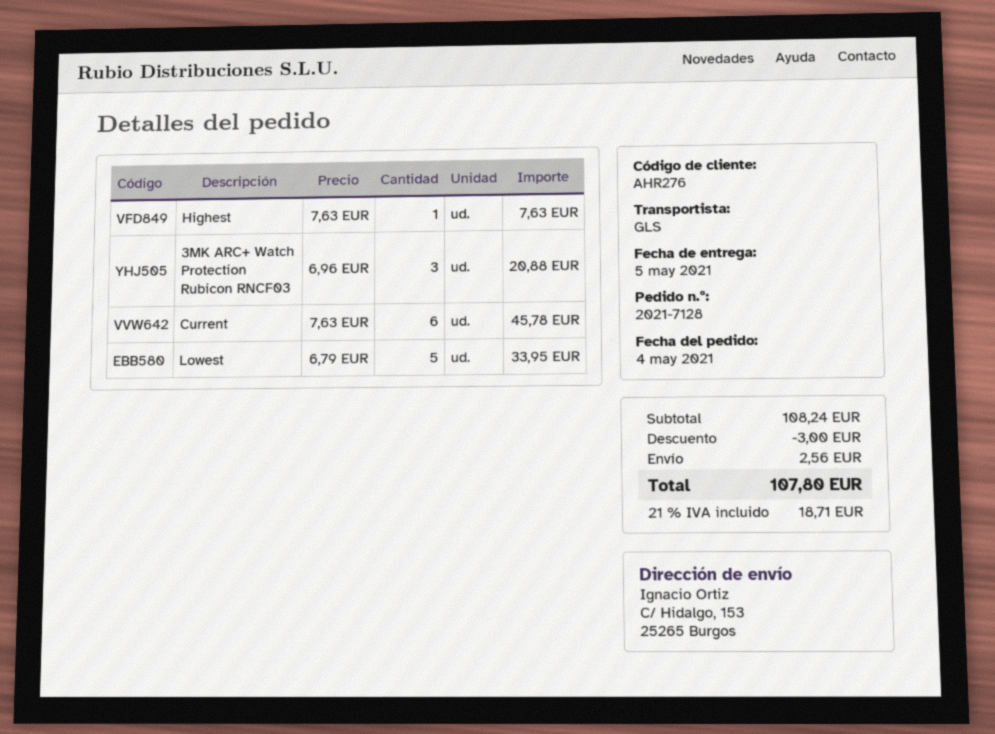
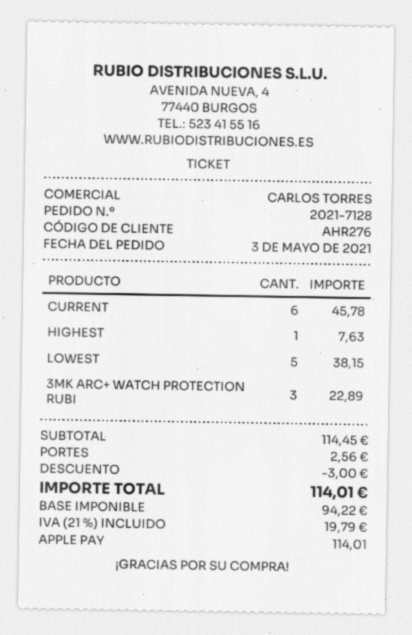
order date: 2021-05-04 -> 2021-05-03
3MK ARC+ Watch Protection Rubicon RNCF03: 3 for 20.88 -> 3 for 22.89
Lowest: 5 for 33.95 -> 5 for 38.15
subtotal: 108.24 -> 114.45
tax: 21% = 18.71 -> 21% = 19.79
total: 107.80 -> 114.01

